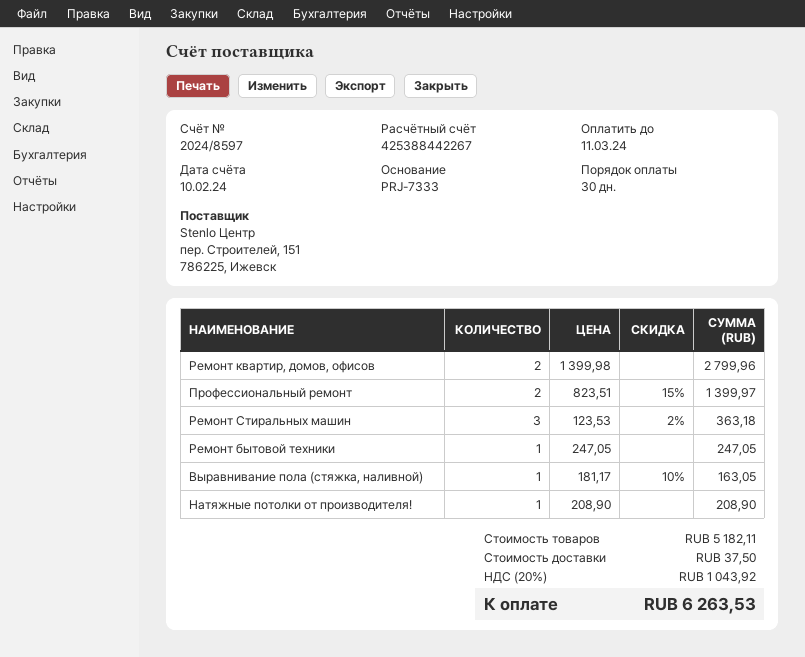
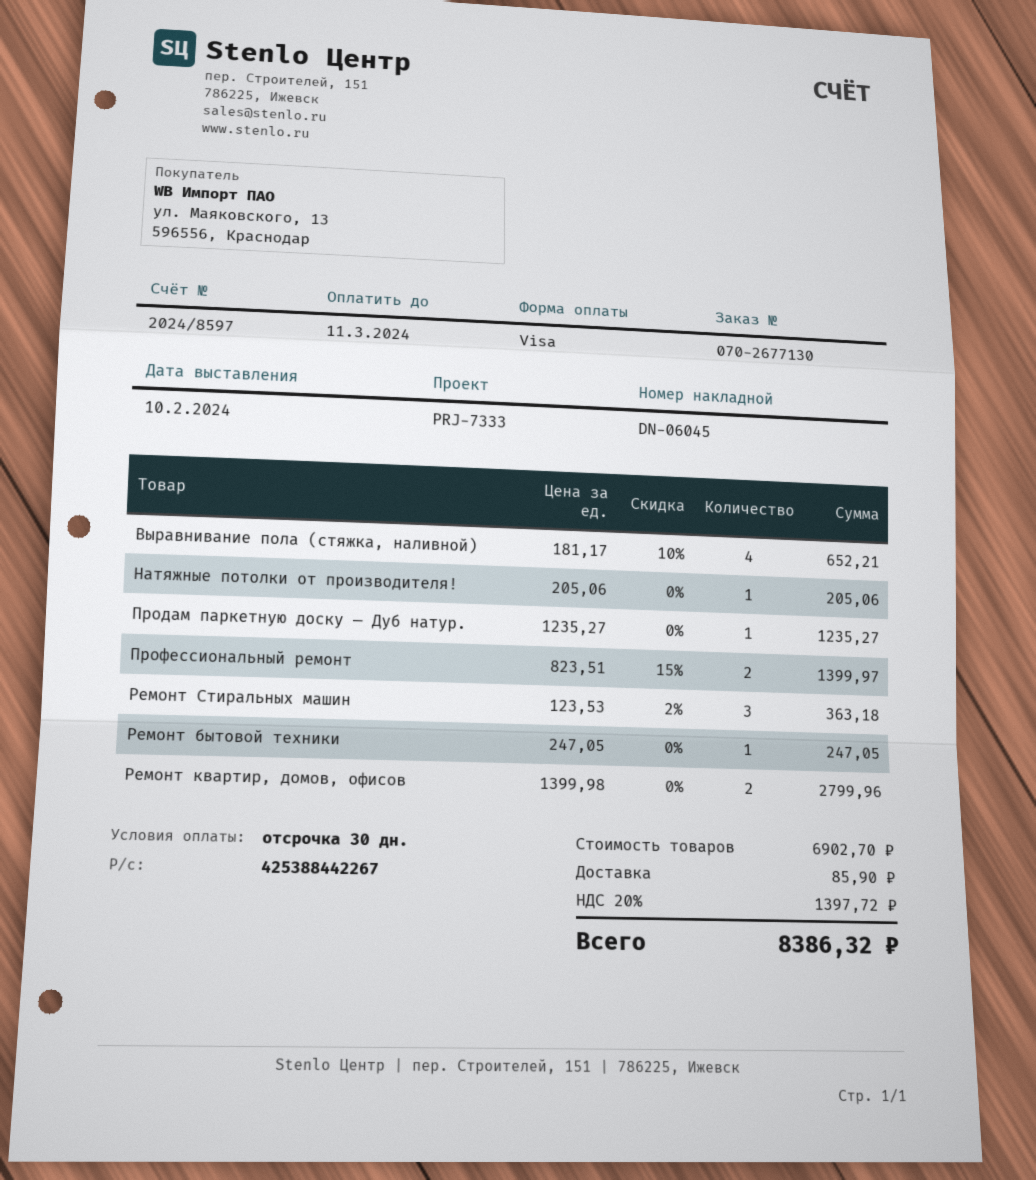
Выравнивание пола (стяжка, наливной): 1 x 181.17 - 10% = 163.05 -> 4 x 181.17 - 10% = 652.21
Натяжные потолки от производителя!: 1 x 208.90 = 208.90 -> 1 x 205.06 = 205.06
Продам паркетную доску — Дуб натур.: none -> 1 x 1235.27 = 1235.27
subtotal: 5182.11 -> 6902.70
shipping: 37.50 -> 85.90
tax: 20% = 1043.92 -> 20% = 1397.72
total: 6263.53 -> 8386.32

